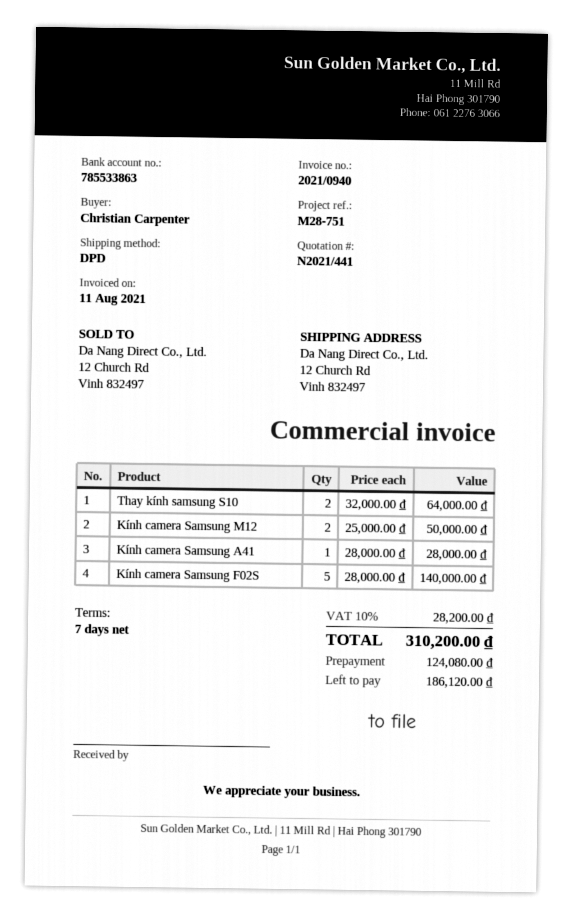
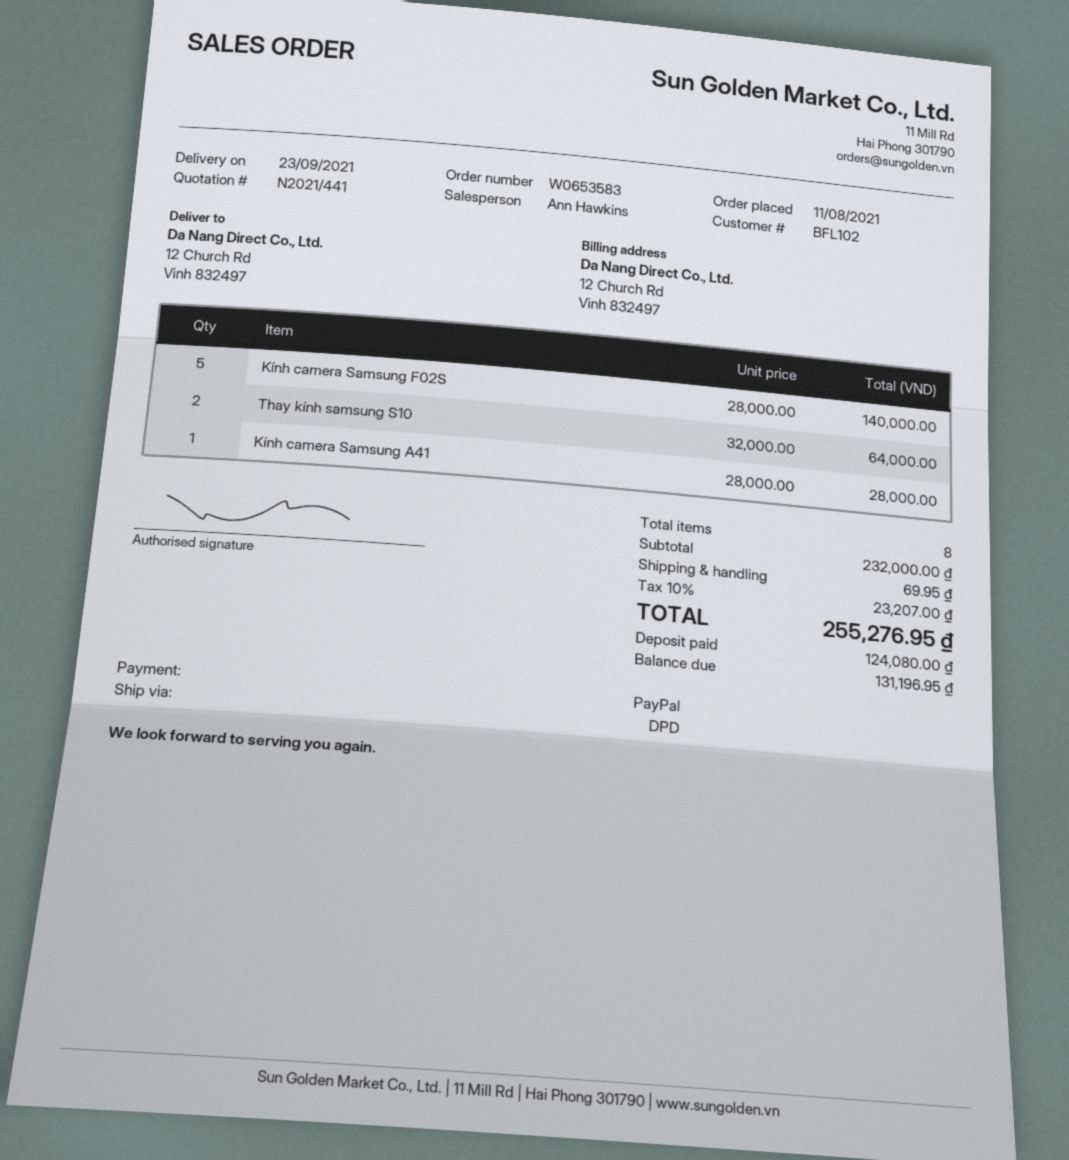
Kính camera Samsung M12: 2 x 25000.00 = 50000.00 -> none
shipping: none -> 69.95
tax: 10% = 28200.00 -> 10% = 23207.00
total: 310200.00 -> 255276.95
balance: 186120.00 -> 131196.95

